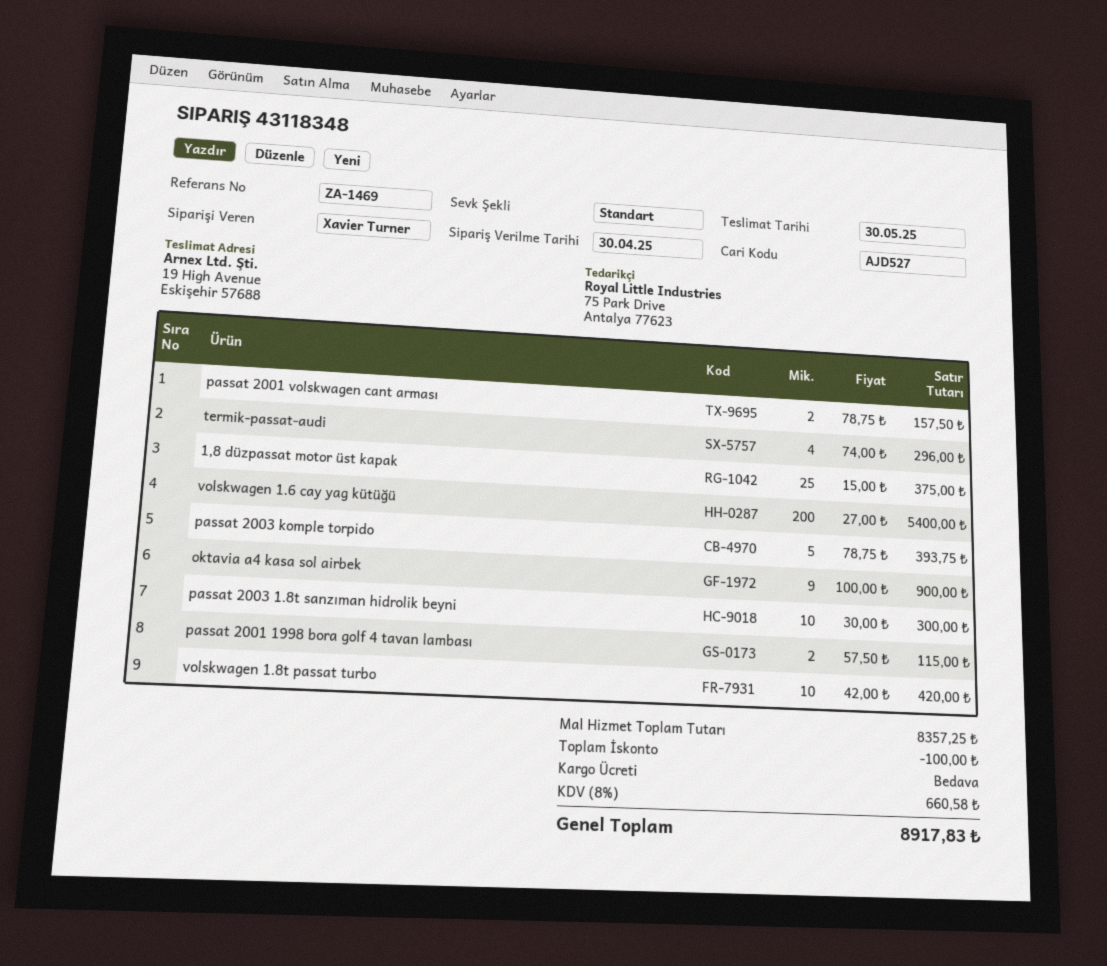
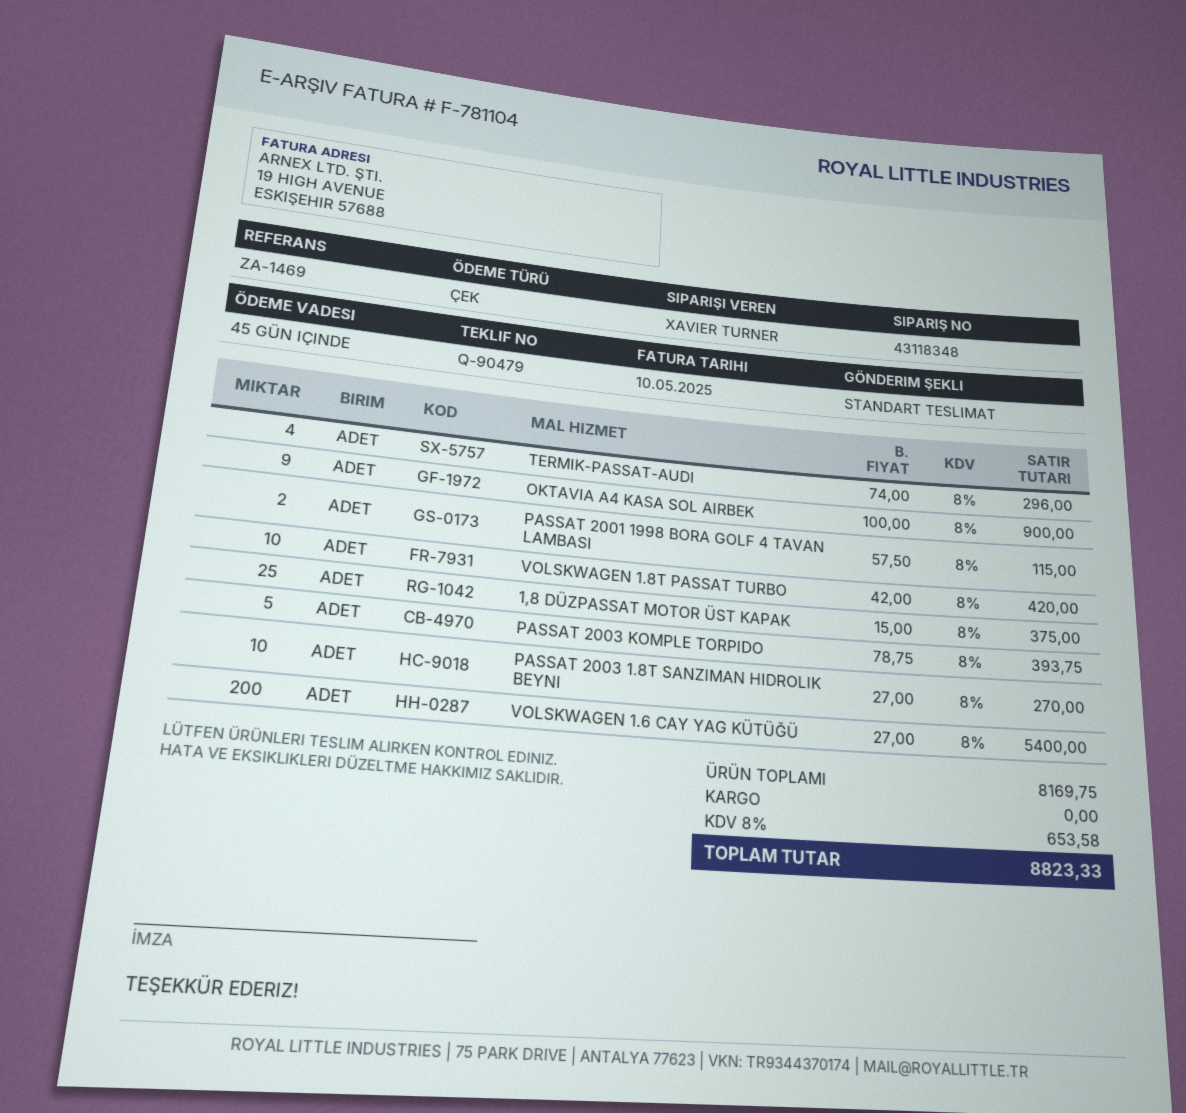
passat 2001 volskwagen cant arması: 2 x 78.75 = 157.50 -> none
passat 2003 1.8t sanzıman hidrolik beyni: 10 x 30.00 = 300.00 -> 10 x 27.00 = 270.00
subtotal: 8357.25 -> 8169.75
discount: 100.00 -> none
tax: 8% = 660.58 -> 8% = 653.58
total: 8917.83 -> 8823.33

